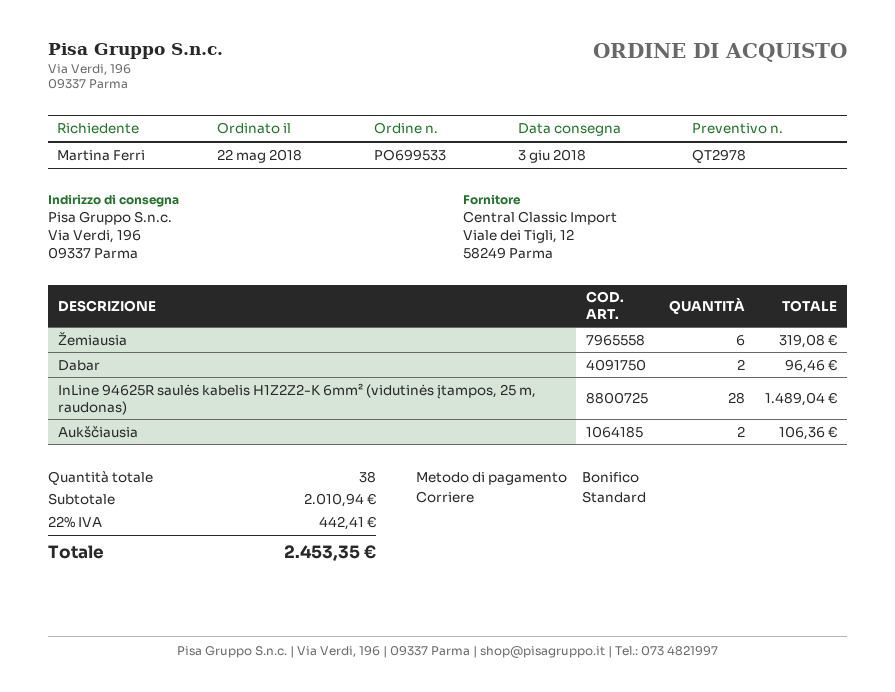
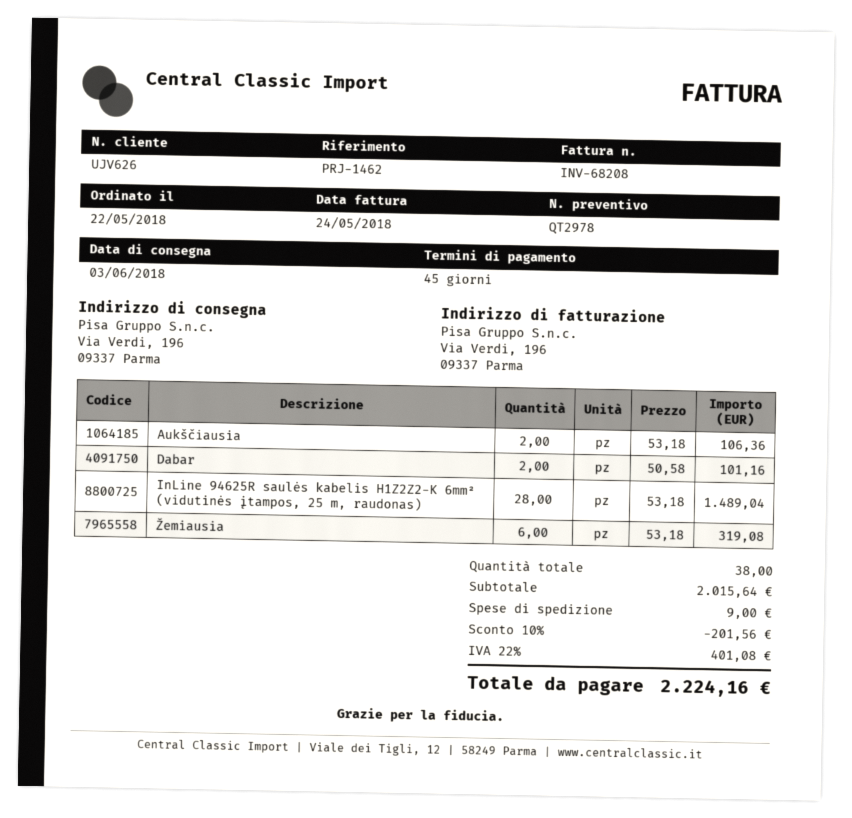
Dabar: 2 for 96.46 -> 2 for 101.16
subtotal: 2010.94 -> 2015.64
discount: none -> 10% = 201.56
shipping: none -> 9.00
tax: 22% = 442.41 -> 22% = 401.08
total: 2453.35 -> 2224.16

